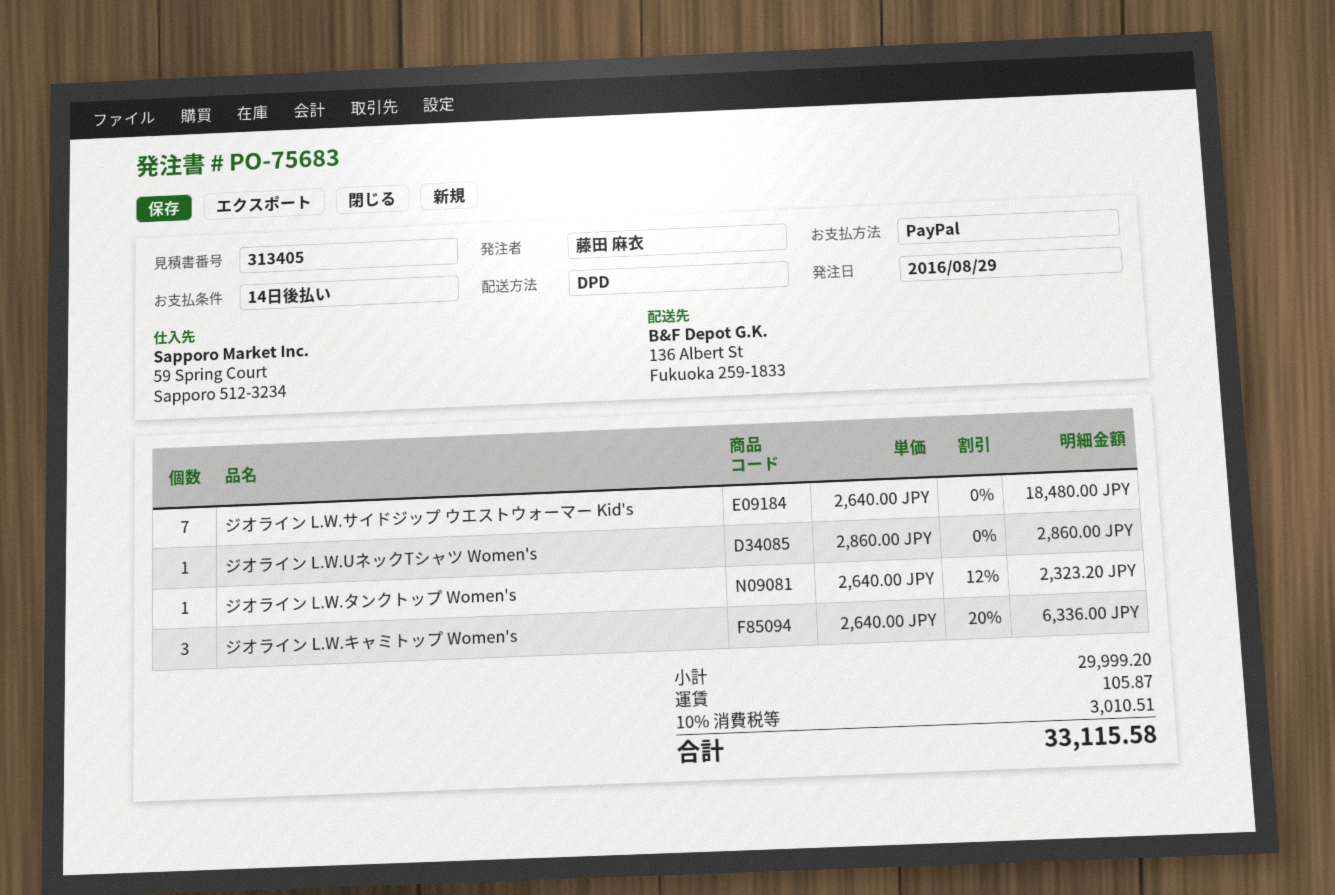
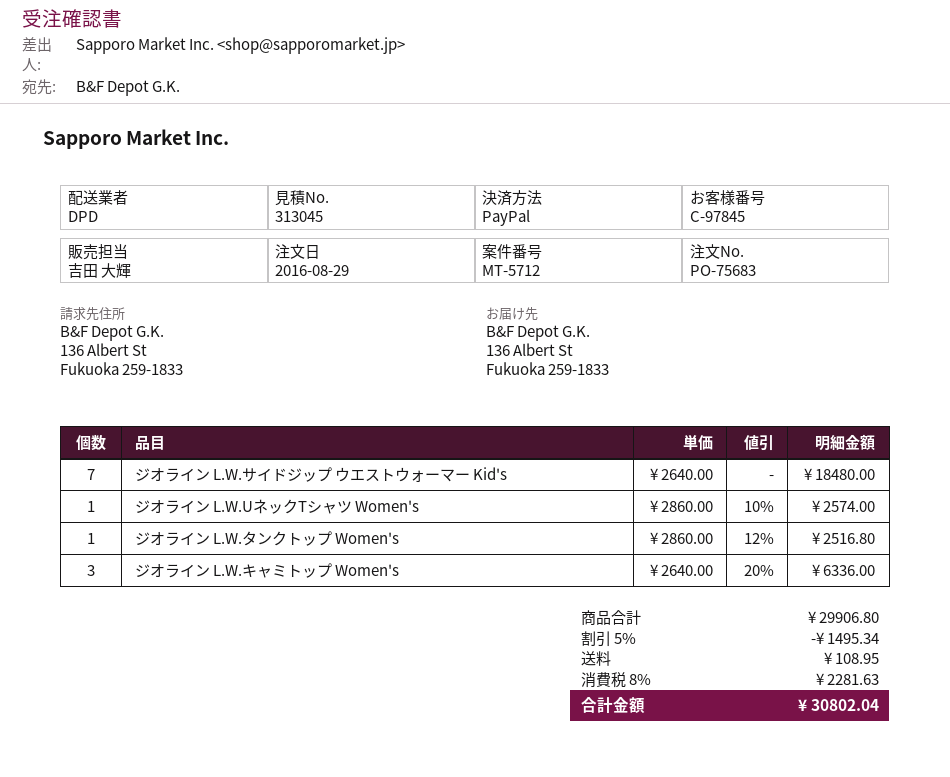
quote number: 313405 -> 313045
ジオライン L.W.UネックTシャツ Women's: 1 x 2860.00 = 2860.00 -> 1 x 2860.00 - 10% = 2574.00
ジオライン L.W.タンクトップ Women's: 1 x 2640.00 - 12% = 2323.20 -> 1 x 2860.00 - 12% = 2516.80
subtotal: 29999.20 -> 29906.80
discount: none -> 5% = 1495.34
shipping: 105.87 -> 108.95
tax: 10% = 3010.51 -> 8% = 2281.63
total: 33115.58 -> 30802.04

